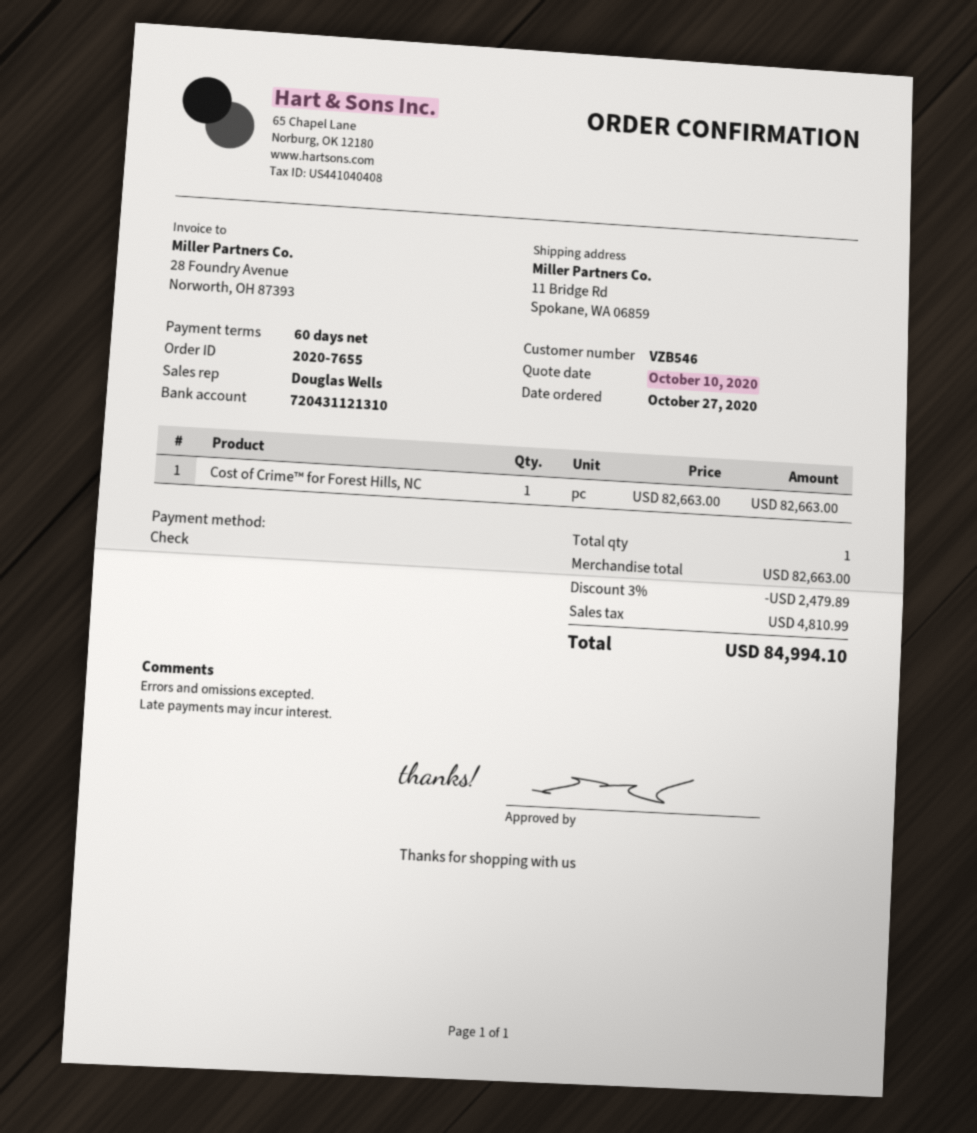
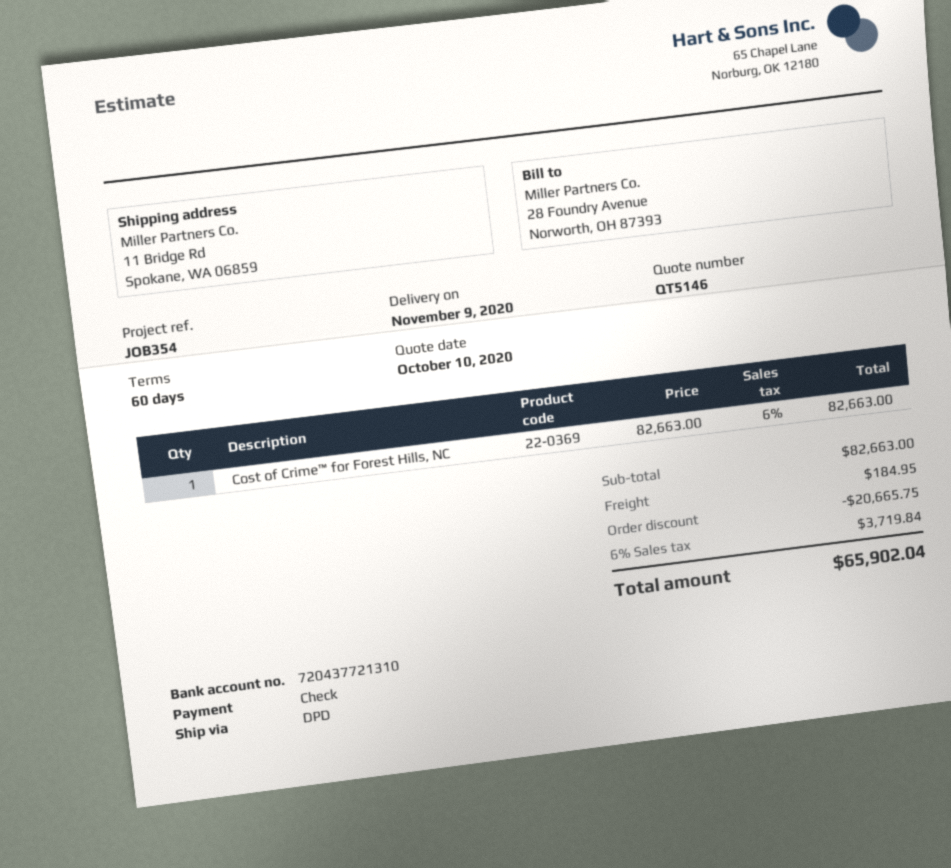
bank account: 720431121310 -> 720437721310
discount: 2479.89 -> 20665.75
shipping: none -> 184.95
tax: 4810.99 -> 3719.84
total: 84994.10 -> 65902.04

